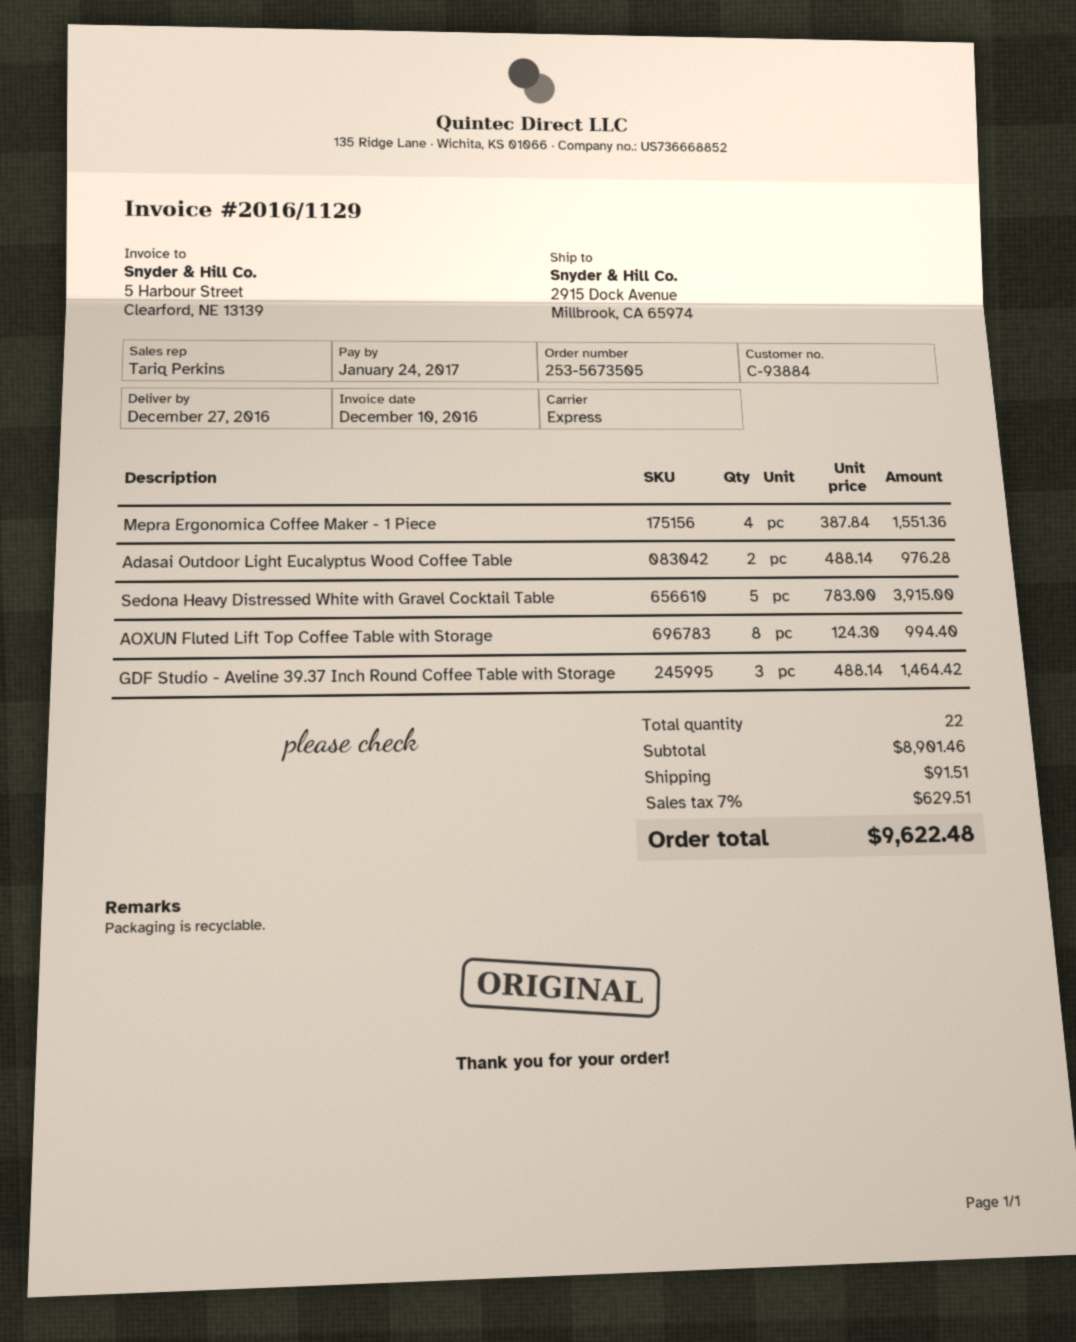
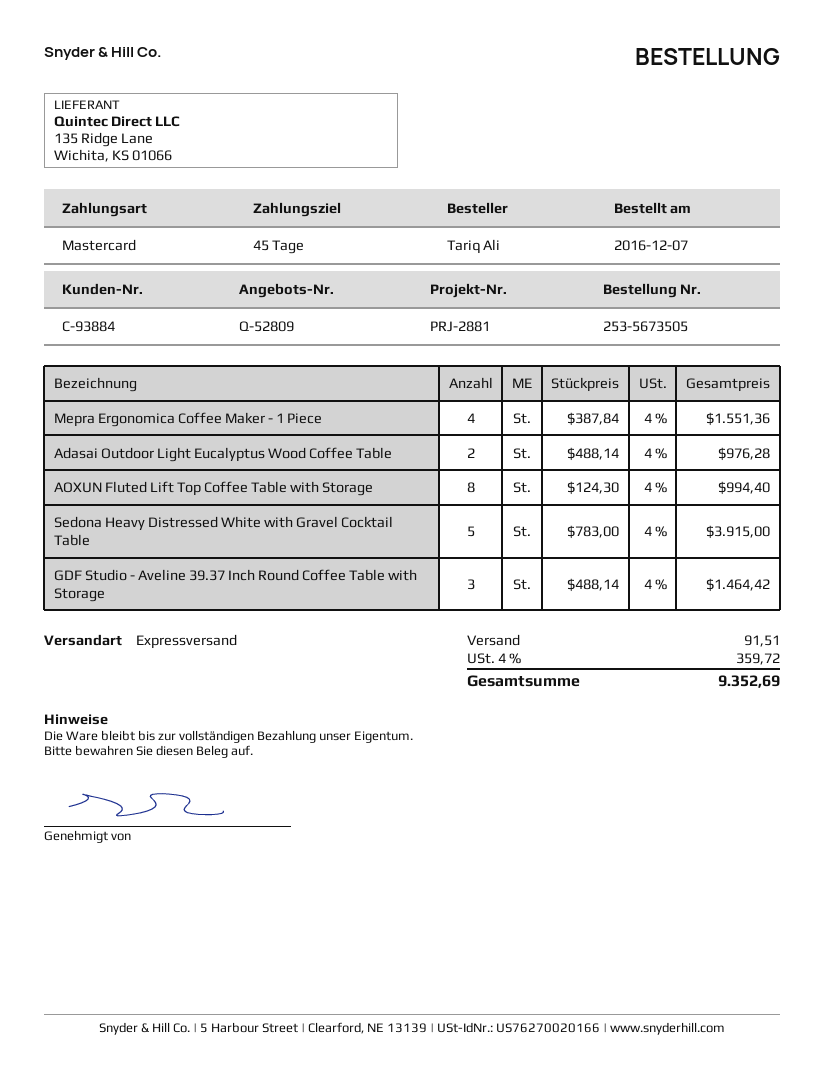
tax: 7% = 629.51 -> 4% = 359.72
total: 9622.48 -> 9352.69

